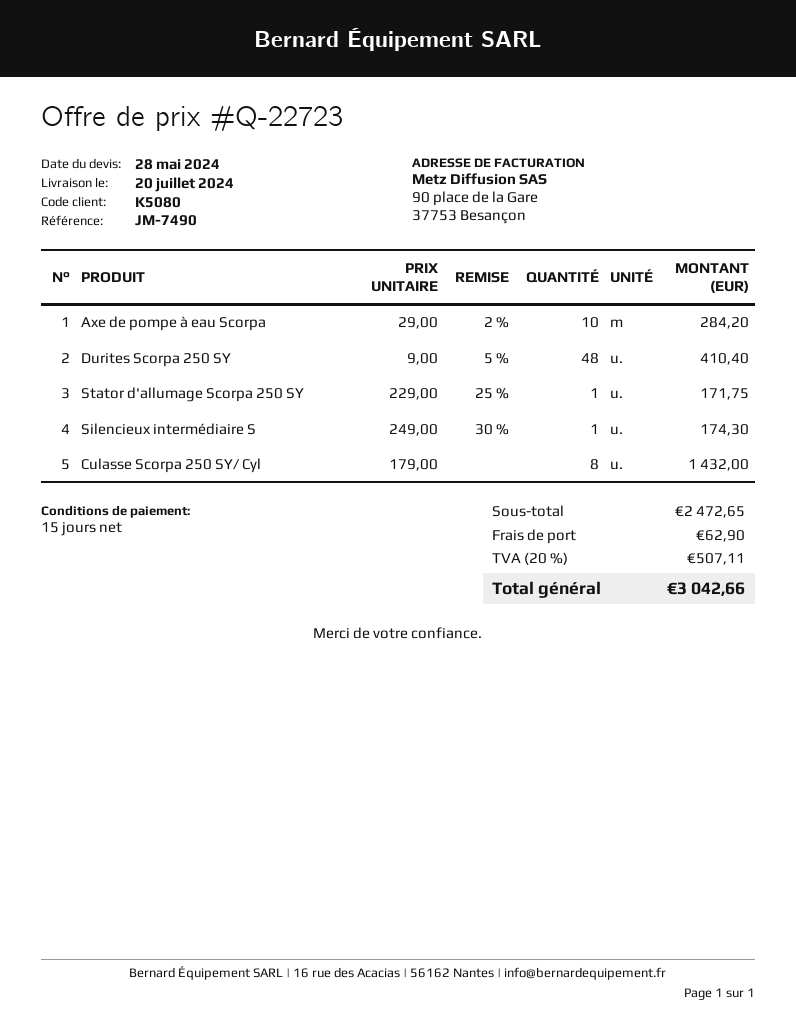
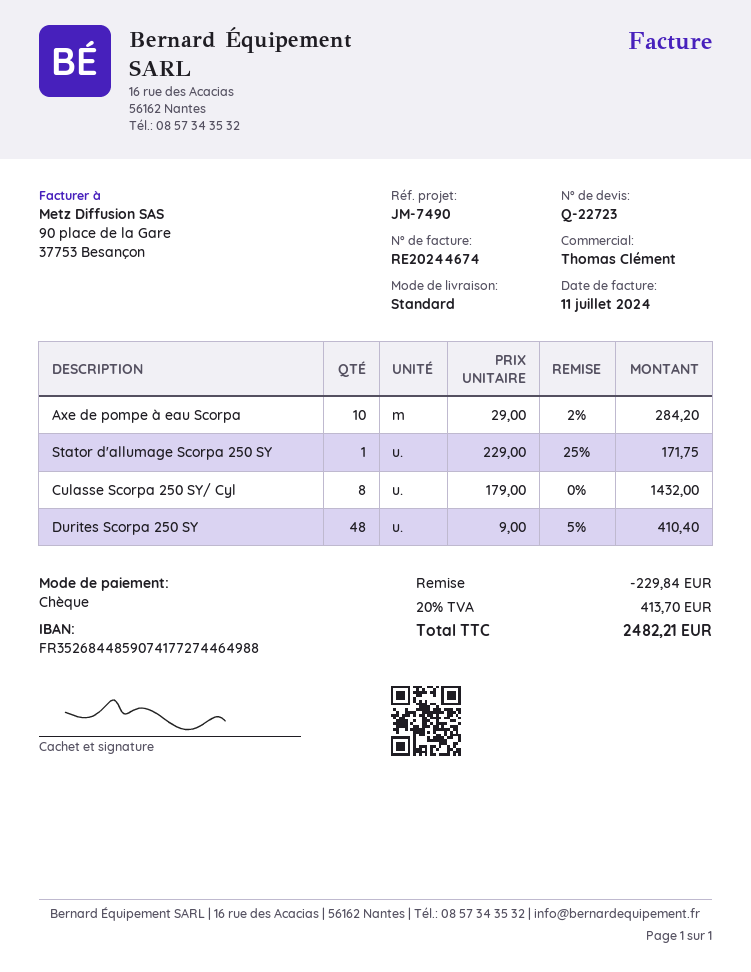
Silencieux intermédiaire S: 1 x 249.00 - 30% = 174.30 -> none
discount: none -> 229.84
shipping: 62.90 -> none
tax: 20% = 507.11 -> 20% = 413.70
total: 3042.66 -> 2482.21

